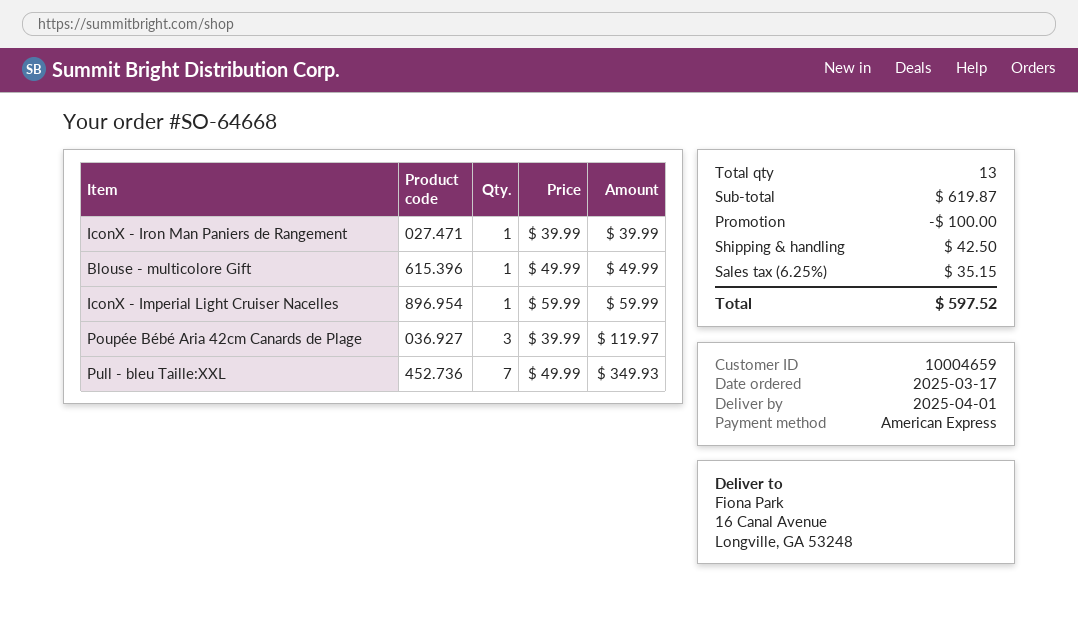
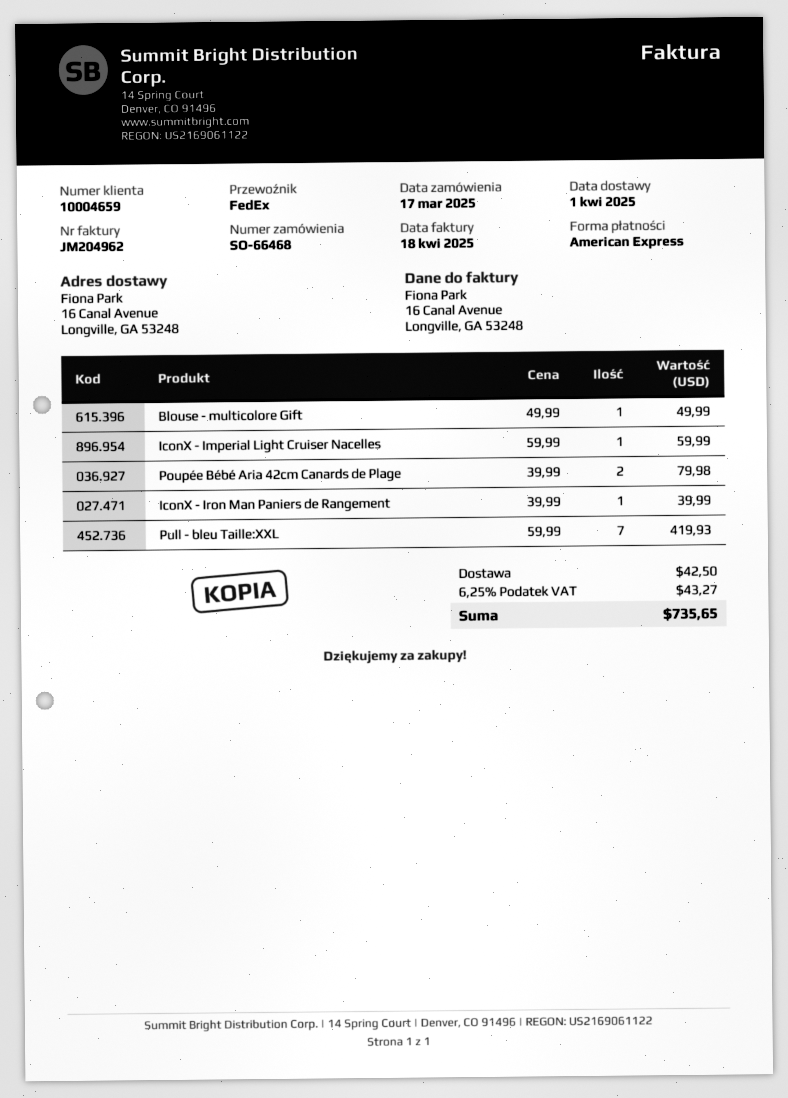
order number: SO-64668 -> SO-66468
Poupée Bébé Aria 42cm Canards de Plage: 3 x 39.99 = 119.97 -> 2 x 39.99 = 79.98
Pull - bleu Taille:XXL: 7 x 49.99 = 349.93 -> 7 x 59.99 = 419.93
discount: 100.00 -> none
tax: 6.25% = 35.15 -> 6.25% = 43.27
total: 597.52 -> 735.65

